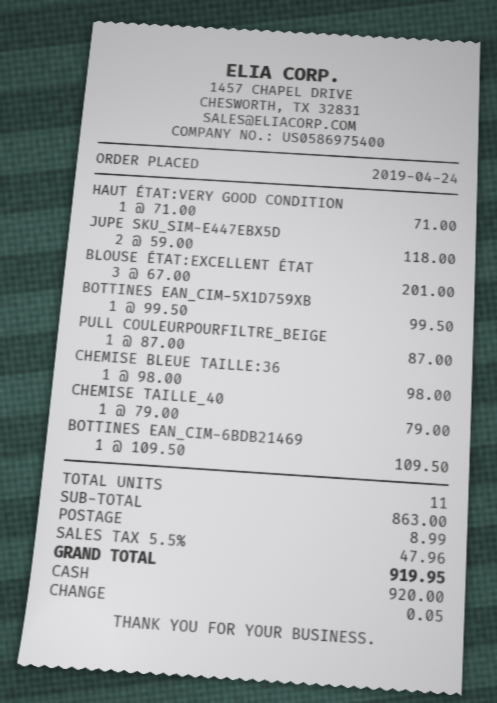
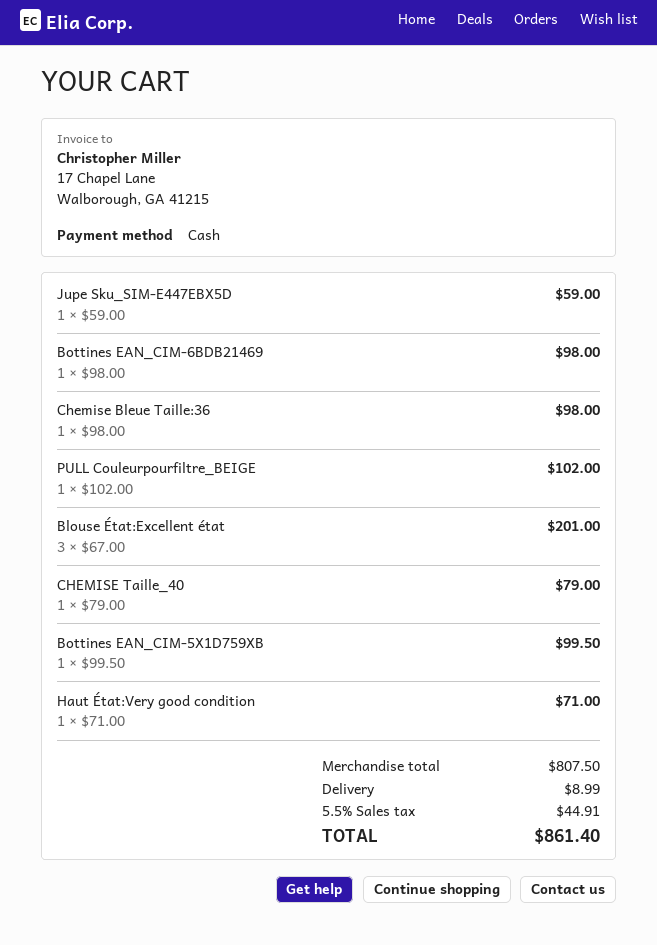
JUPE SKU_SIM-E447EBX5D: 2 x 59.00 = 118.00 -> 1 x 59.00 = 59.00
PULL COULEURPOURFILTRE_BEIGE: 1 x 87.00 = 87.00 -> 1 x 102.00 = 102.00
BOTTINES EAN_CIM-6BDB21469: 1 x 109.50 = 109.50 -> 1 x 98.00 = 98.00
subtotal: 863.00 -> 807.50
tax: 5.5% = 47.96 -> 5.5% = 44.91
total: 919.95 -> 861.40

